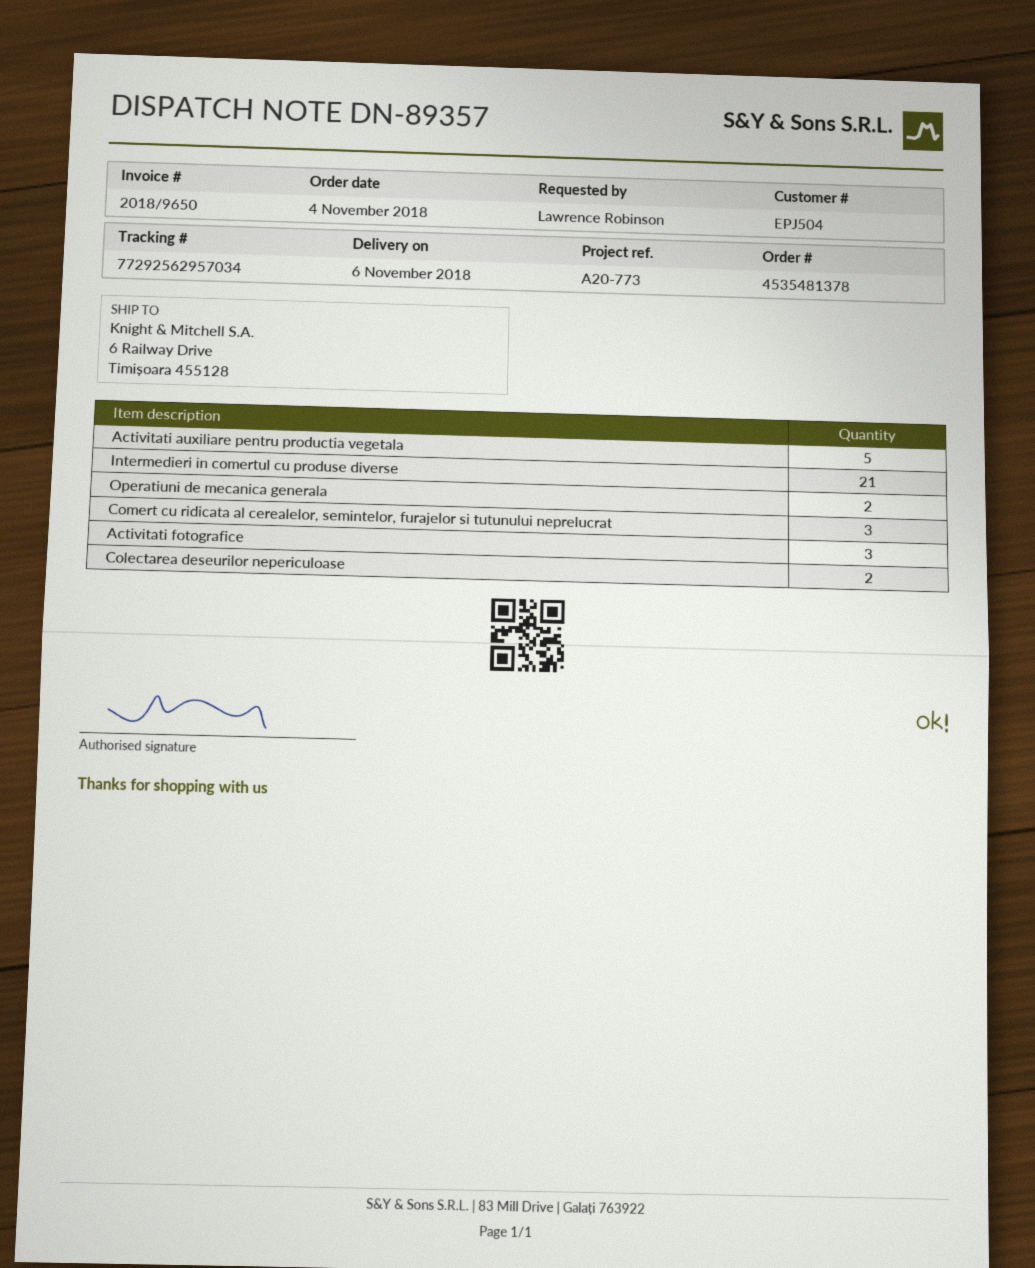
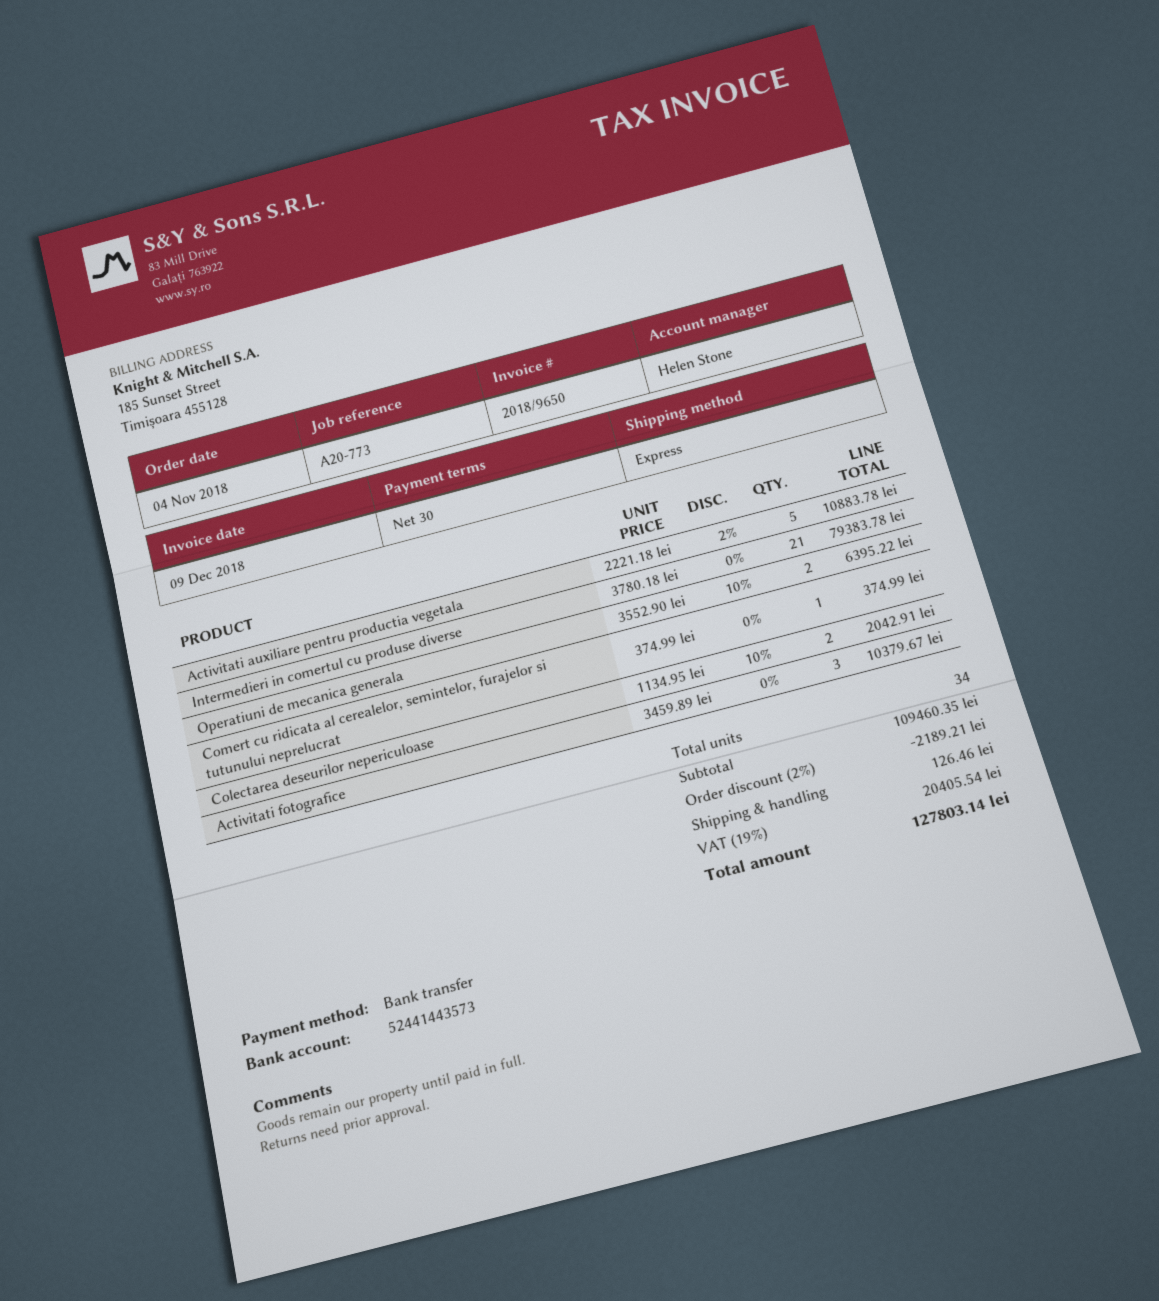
Comert cu ridicata al cerealelor, semintelor, furajelor si tutunului neprelucrat: 3 -> 1

